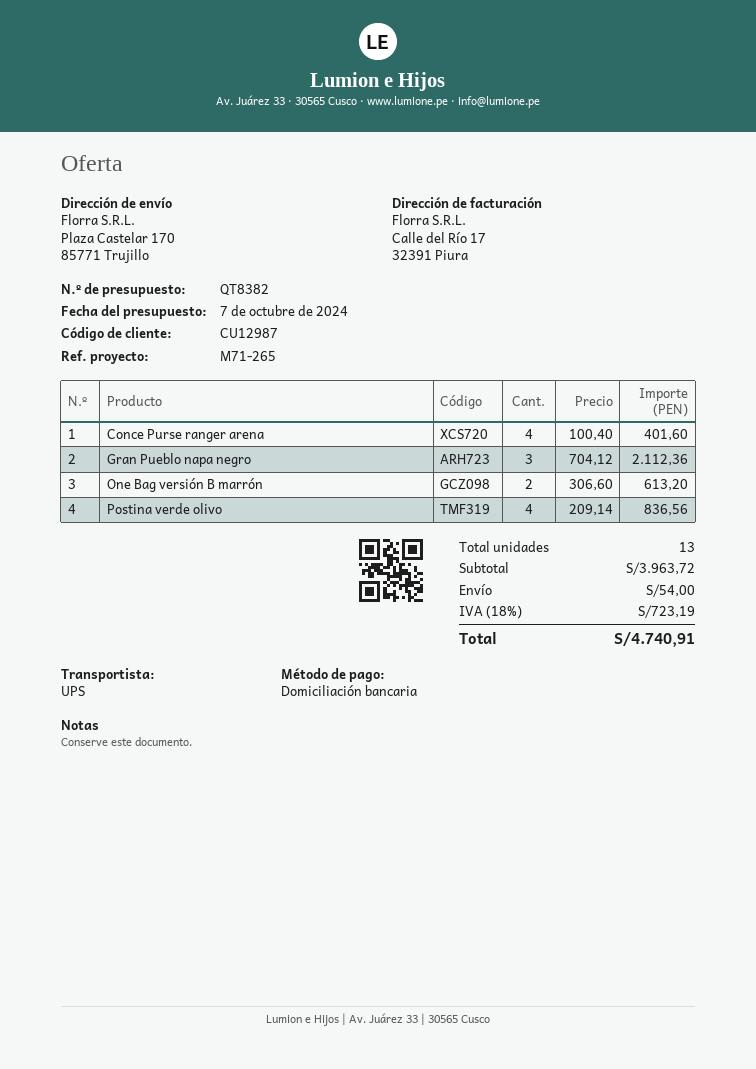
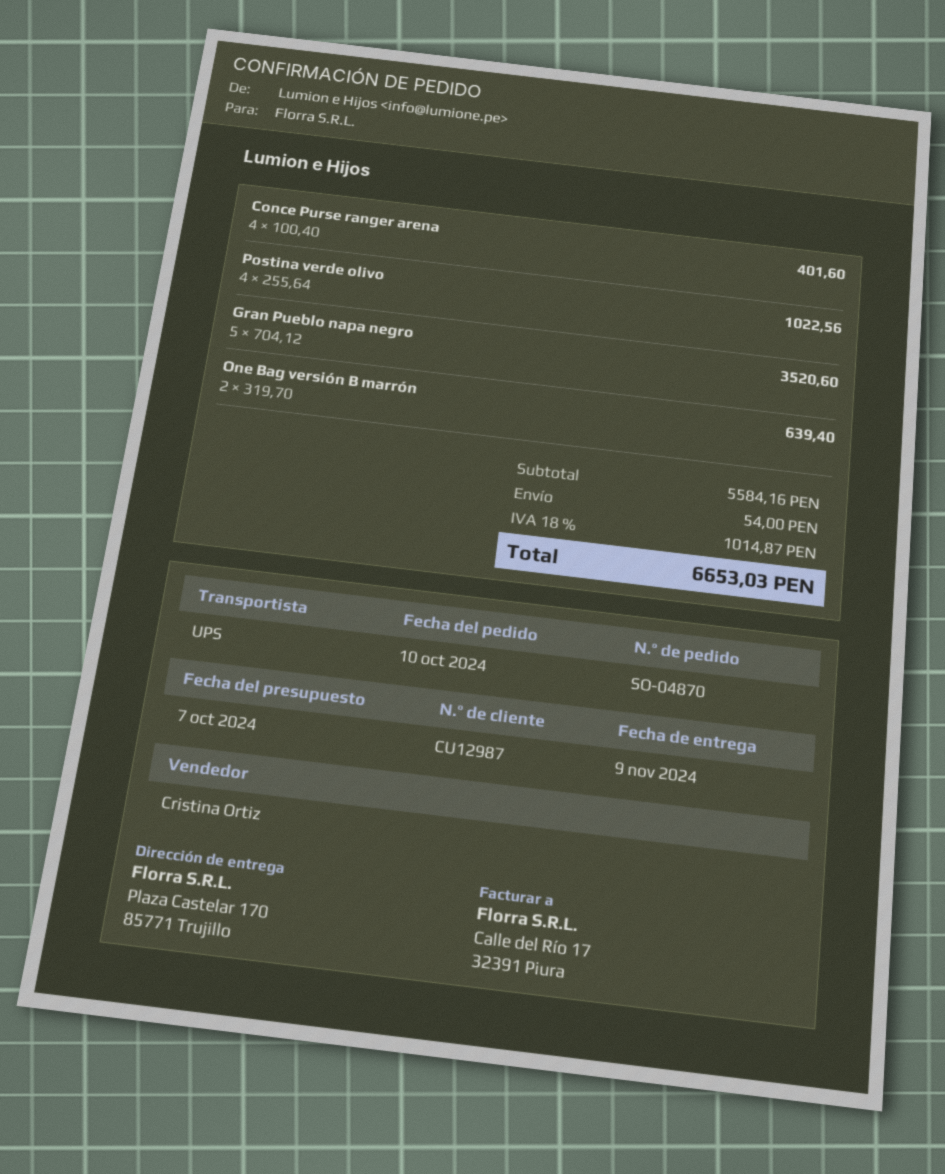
Gran Pueblo napa negro: 3 x 704.12 = 2112.36 -> 5 x 704.12 = 3520.60
One Bag versión B marrón: 2 x 306.60 = 613.20 -> 2 x 319.70 = 639.40
Postina verde olivo: 4 x 209.14 = 836.56 -> 4 x 255.64 = 1022.56
subtotal: 3963.72 -> 5584.16
tax: 18% = 723.19 -> 18% = 1014.87
total: 4740.91 -> 6653.03

